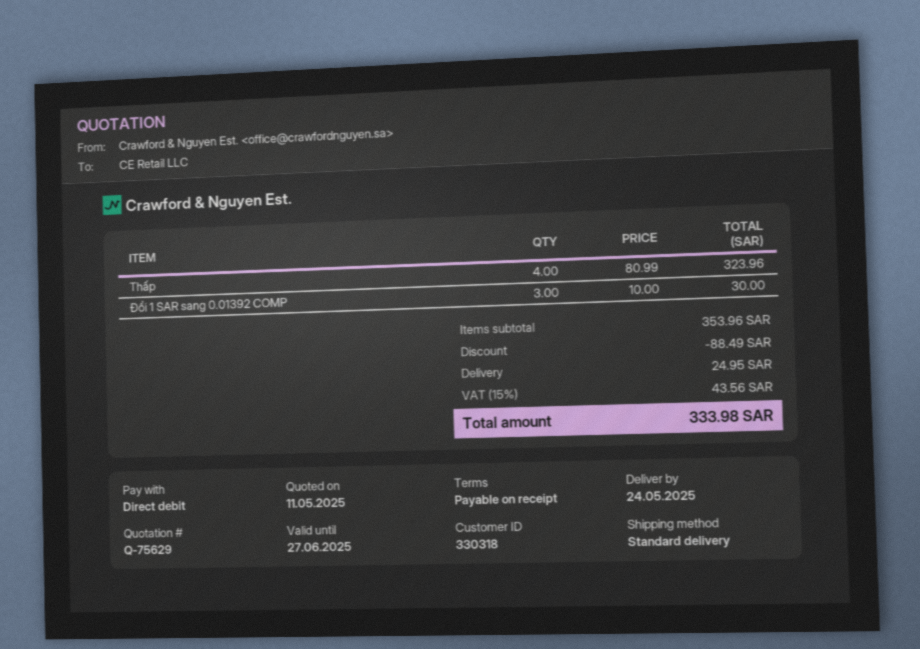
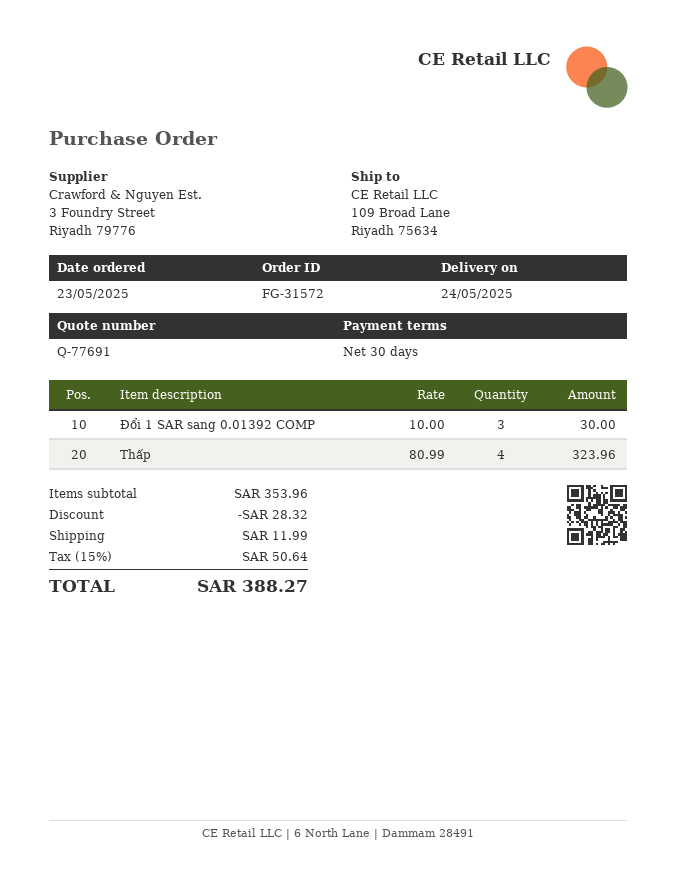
quote number: Q-75629 -> Q-77691
payment terms: on receipt -> 30 days
discount: 88.49 -> 28.32
shipping: 24.95 -> 11.99
tax: 15% = 43.56 -> 15% = 50.64
total: 333.98 -> 388.27

